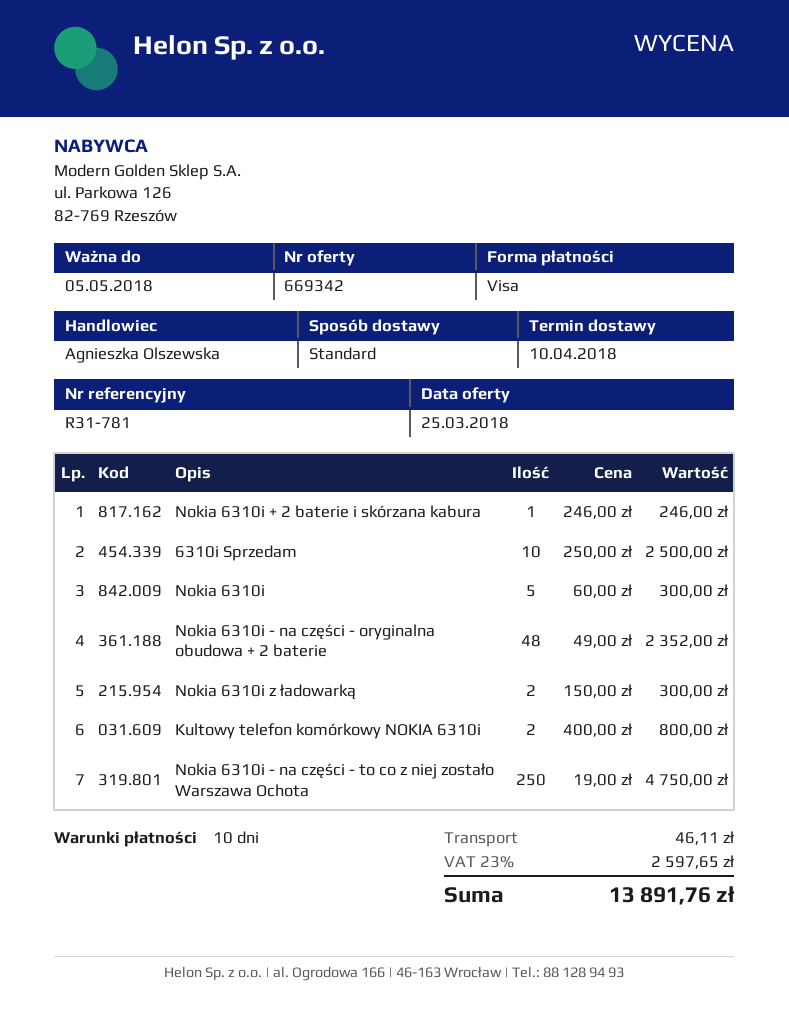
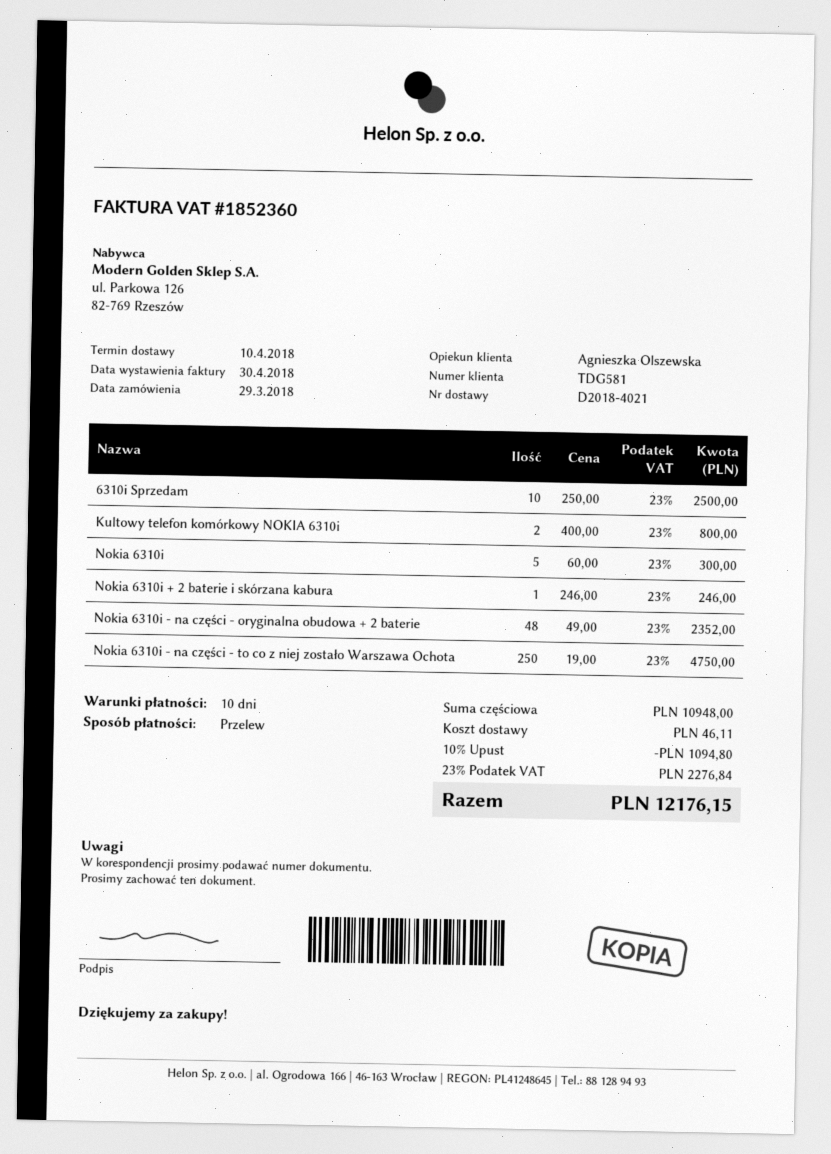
payment method: Visa -> bank transfer
Nokia 6310i z ładowarką: 2 x 150.00 = 300.00 -> none
discount: none -> 10% = 1094.80
tax: 23% = 2597.65 -> 23% = 2276.84
total: 13891.76 -> 12176.15

